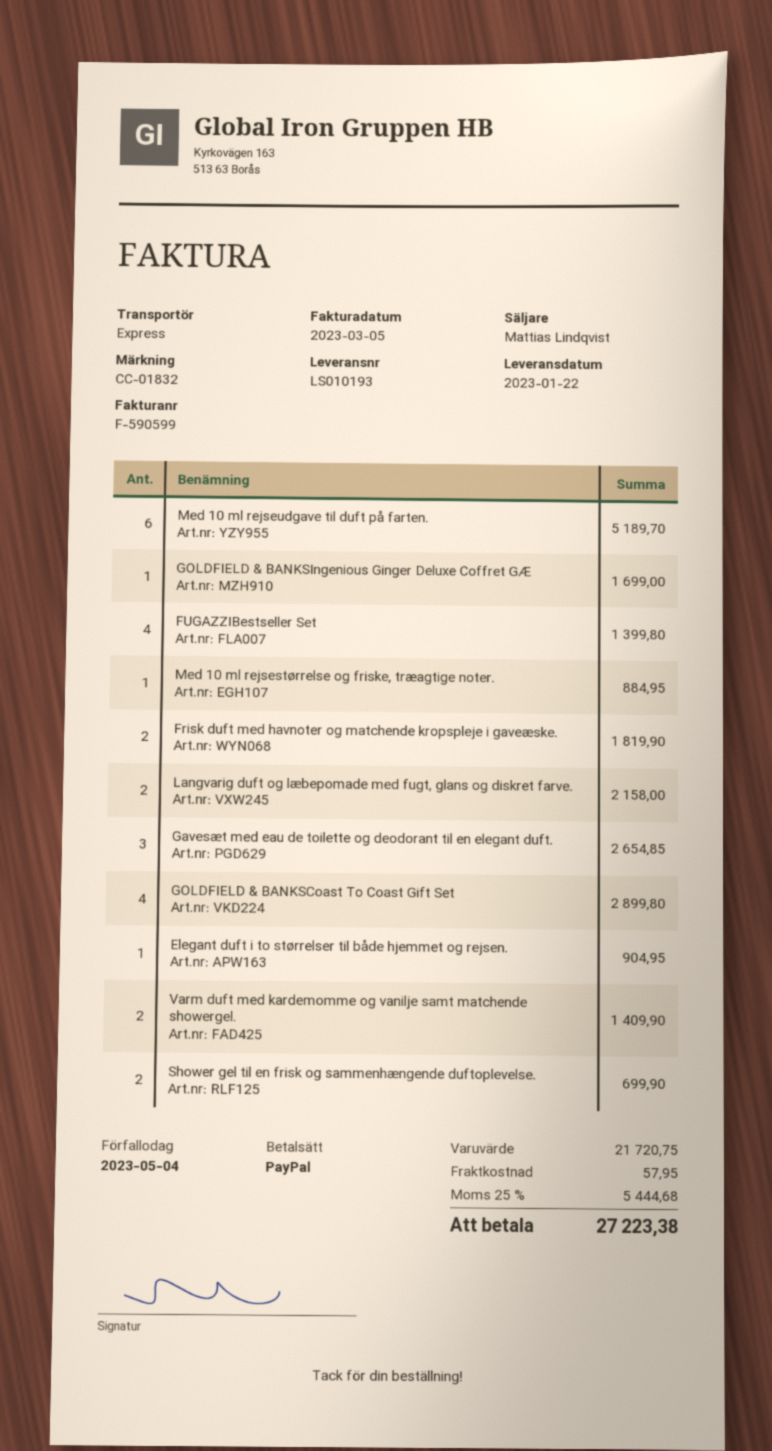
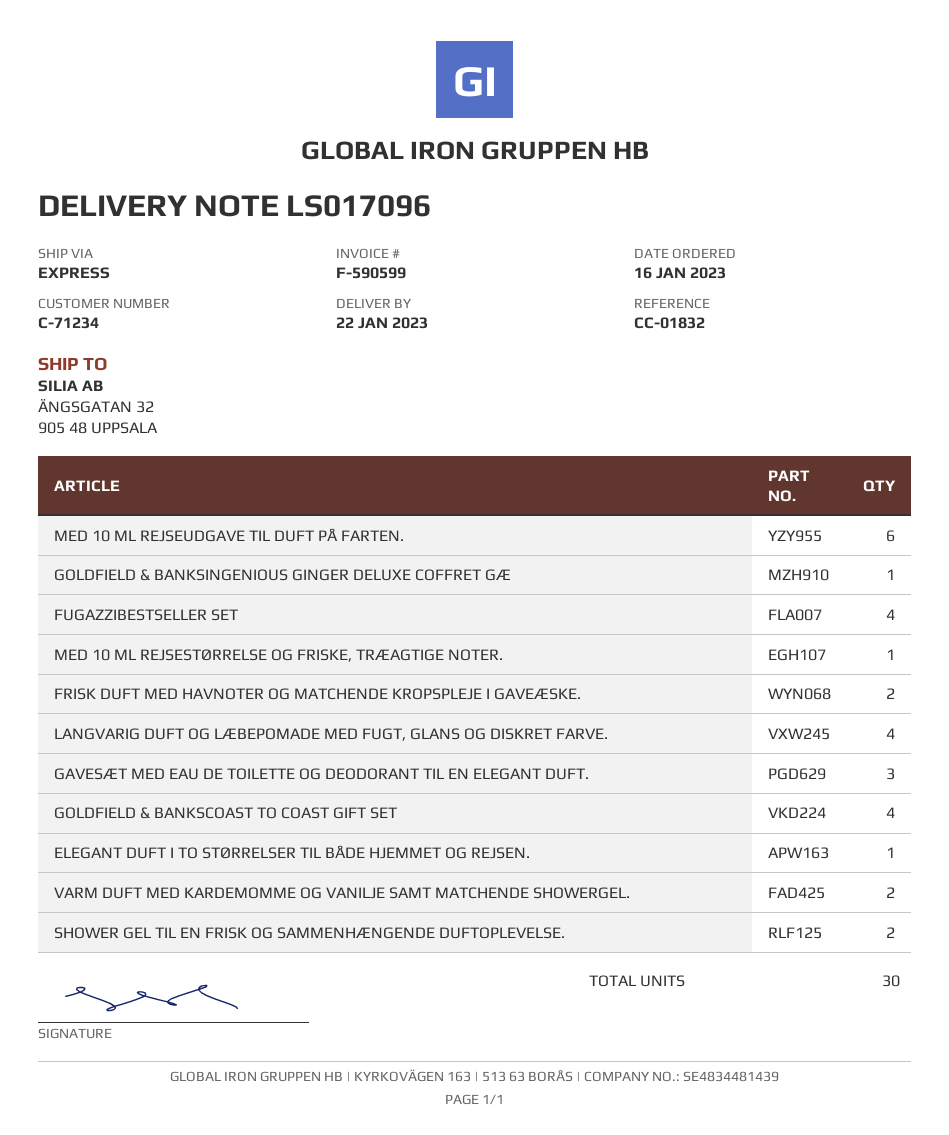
delivery note number: LS010193 -> LS017096
Langvarig duft og læbepomade med fugt, glans og diskret farve.: 2 -> 4

